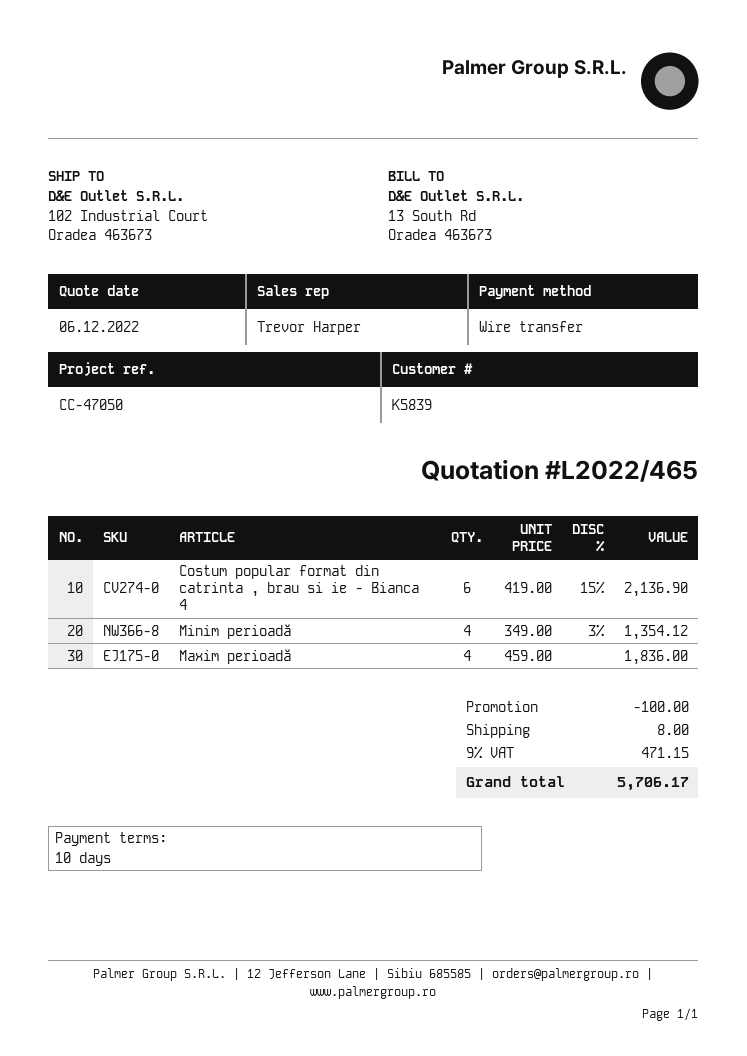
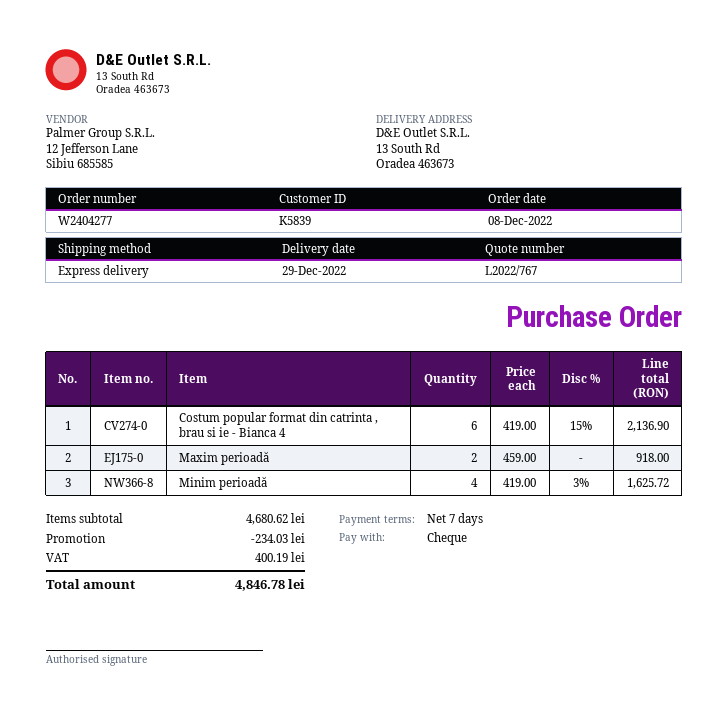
quote number: L2022/465 -> L2022/767
payment terms: 10 days -> 7 days
payment method: bank transfer -> cheque
ship to: 102 Industrial Court, Oradea 463673 -> 13 South Rd, Oradea 463673
Minim perioadă: 4 x 349.00 - 3% = 1354.12 -> 4 x 419.00 - 3% = 1625.72
Maxim perioadă: 4 x 459.00 = 1836.00 -> 2 x 459.00 = 918.00
discount: 100.00 -> 234.03
shipping: 8.00 -> none
tax: 471.15 -> 400.19
total: 5706.17 -> 4846.78

